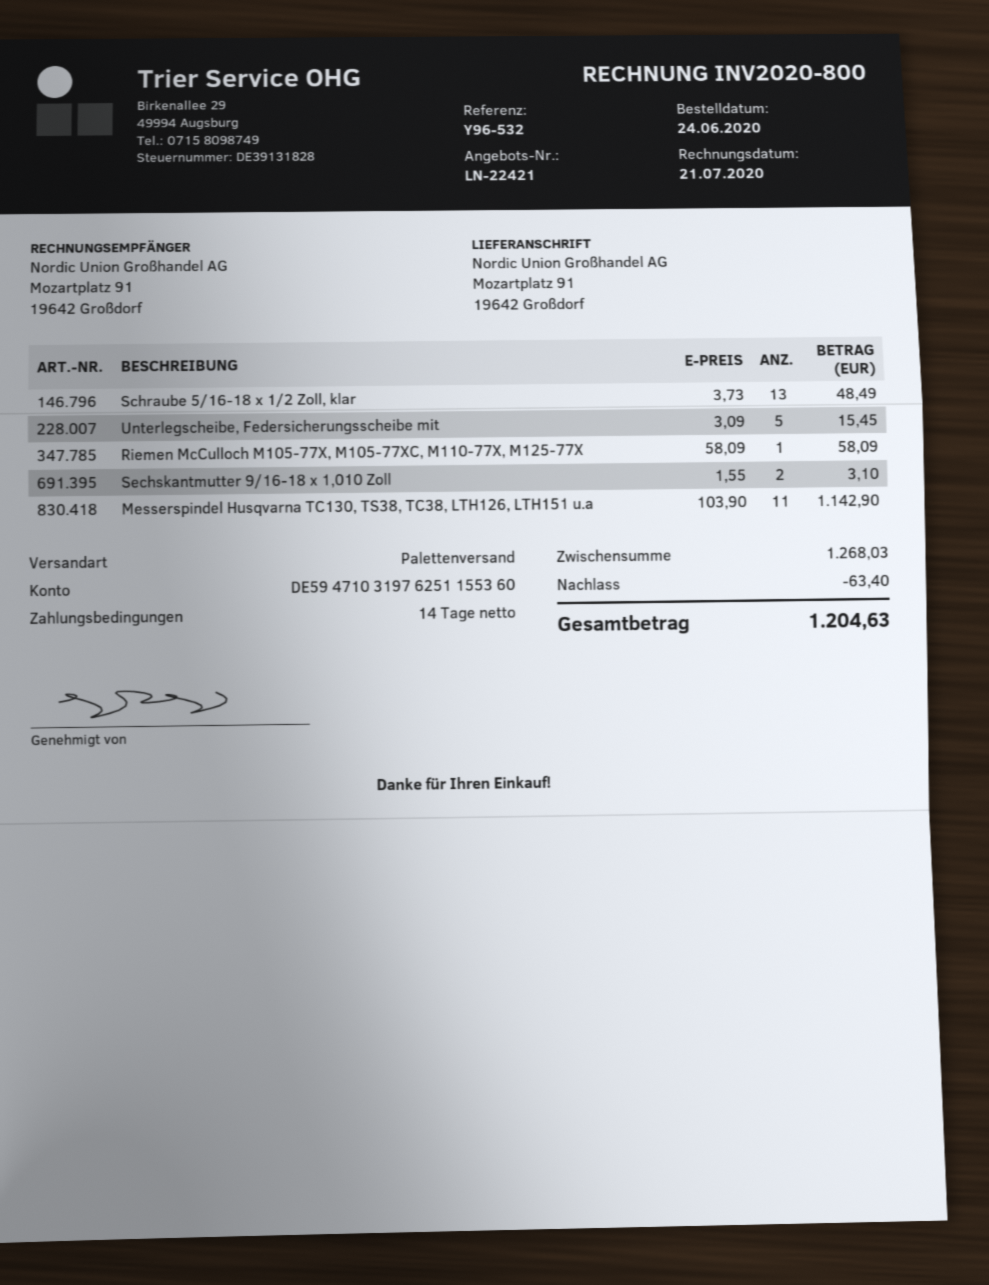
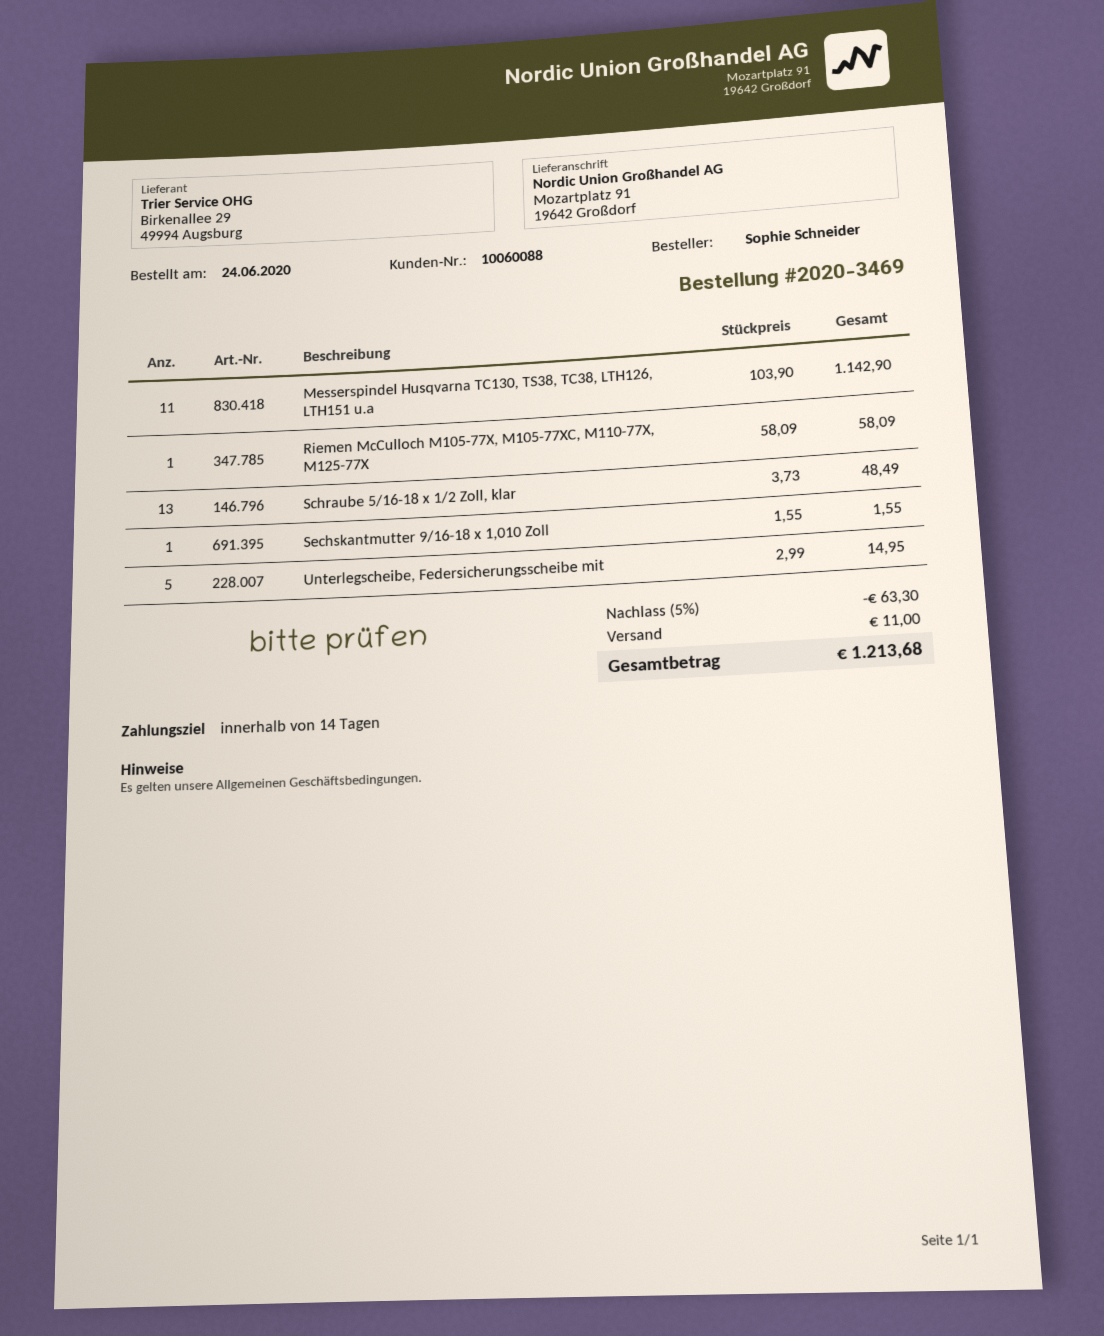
Unterlegscheibe, Federsicherungsscheibe mit: 5 x 3.09 = 15.45 -> 5 x 2.99 = 14.95
Sechskantmutter 9/16-18 x 1,010 Zoll: 2 x 1.55 = 3.10 -> 1 x 1.55 = 1.55
discount: 63.40 -> 63.30
shipping: none -> 11.00
total: 1204.63 -> 1213.68

